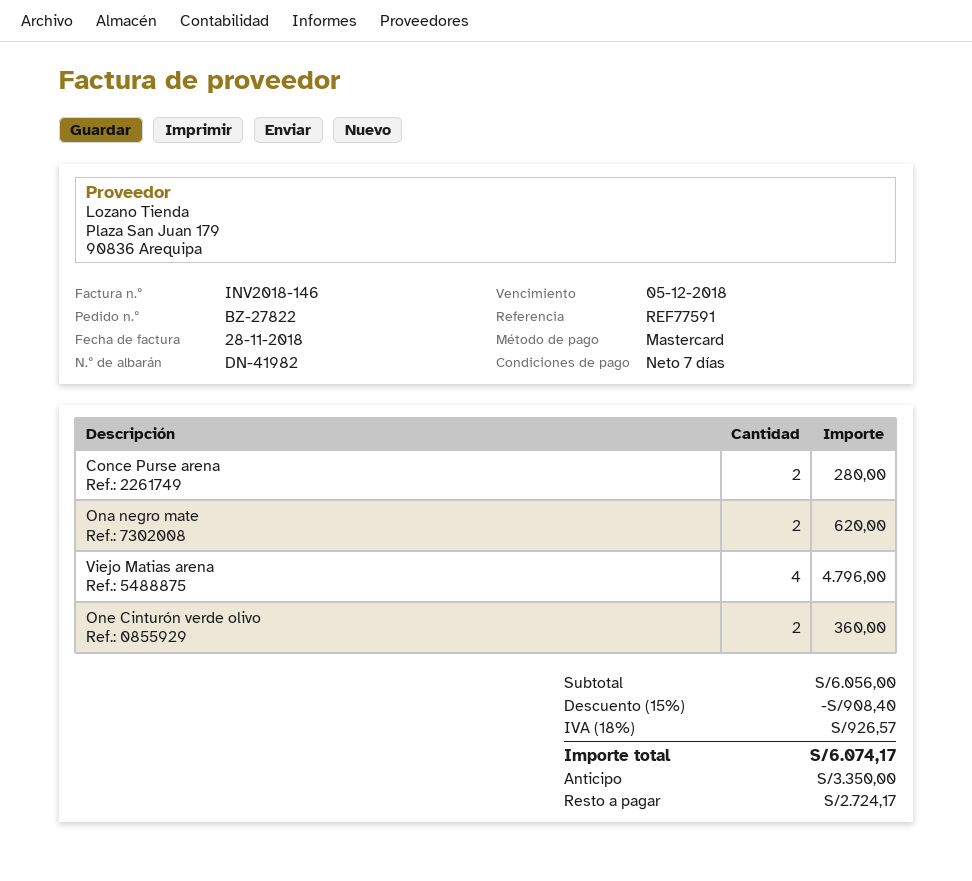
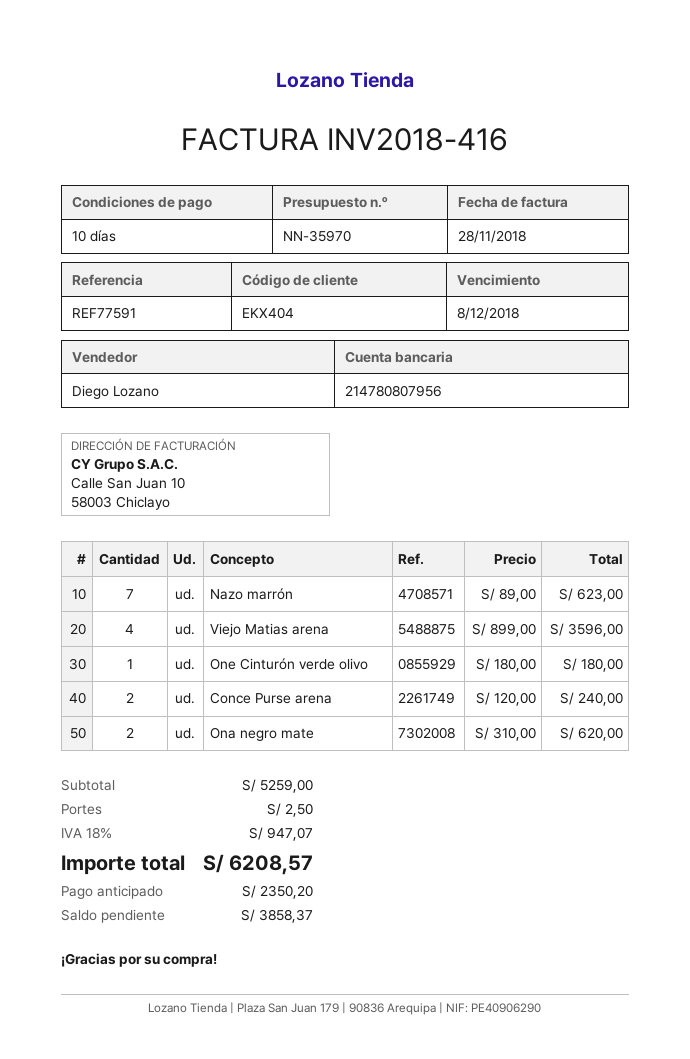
invoice number: INV2018-146 -> INV2018-416
payment terms: 7 days -> 10 days
due date: 2018-12-05 -> 2018-12-08
Conce Purse arena: 2 for 280.00 -> 2 for 240.00
Viejo Matias arena: 4 for 4796.00 -> 4 for 3596.00
One Cinturón verde olivo: 2 for 360.00 -> 1 for 180.00
Nazo marrón: none -> 7 for 623.00
subtotal: 6056.00 -> 5259.00
discount: 15% = 908.40 -> none
shipping: none -> 2.50
tax: 18% = 926.57 -> 18% = 947.07
total: 6074.17 -> 6208.57
deposit: 3350.00 -> 2350.20
balance: 2724.17 -> 3858.37

